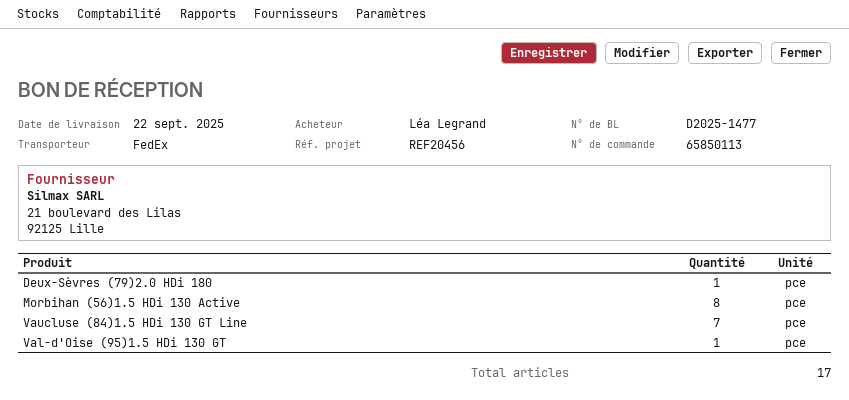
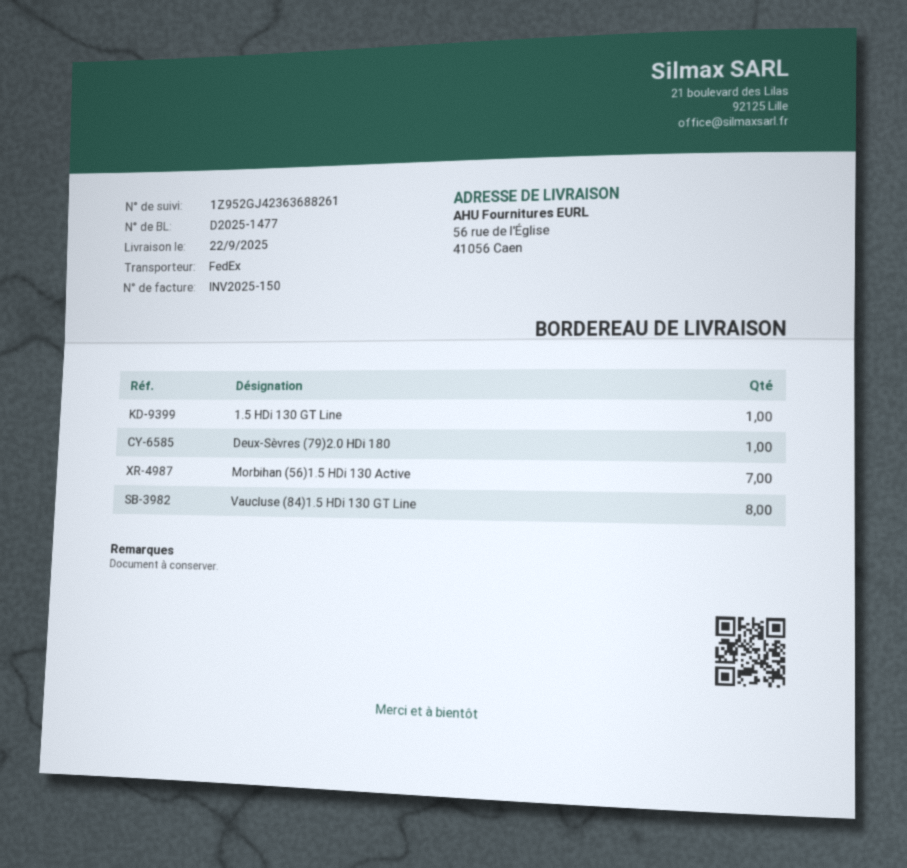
Morbihan (56)1.5 HDi 130 Active: 8 -> 7
Vaucluse (84)1.5 HDi 130 GT Line: 7 -> 8
Val-d'Oise (95)1.5 HDi 130 GT: 1 -> none
1.5 HDi 130 GT Line: none -> 1

